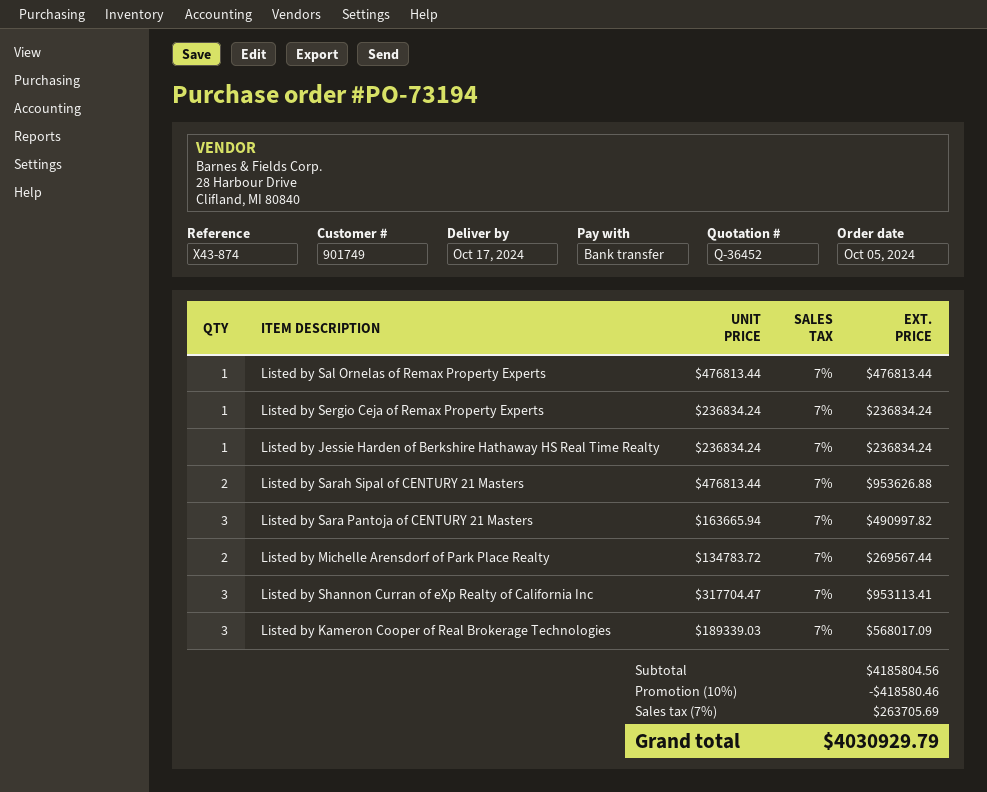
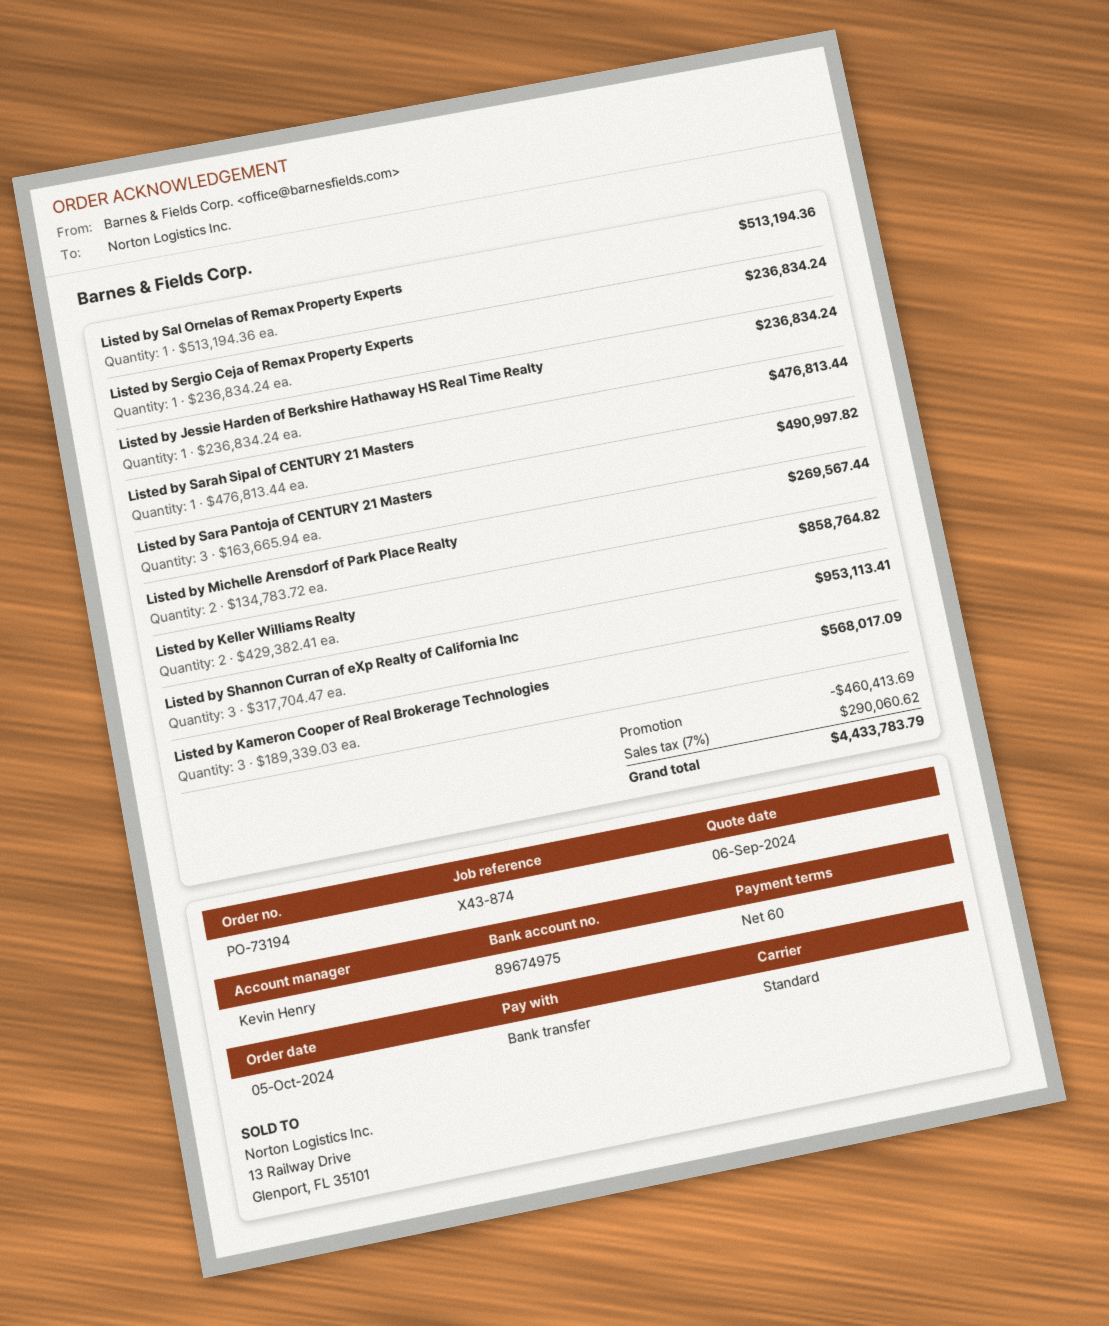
Listed by Sal Ornelas of Remax Property Experts: 1 x 476813.44 = 476813.44 -> 1 x 513194.36 = 513194.36
Listed by Sarah Sipal of CENTURY 21 Masters: 2 x 476813.44 = 953626.88 -> 1 x 476813.44 = 476813.44
Listed by Keller Williams Realty: none -> 2 x 429382.41 = 858764.82
discount: 418580.46 -> 460413.69
tax: 7% = 263705.69 -> 7% = 290060.62
total: 4030929.79 -> 4433783.79

